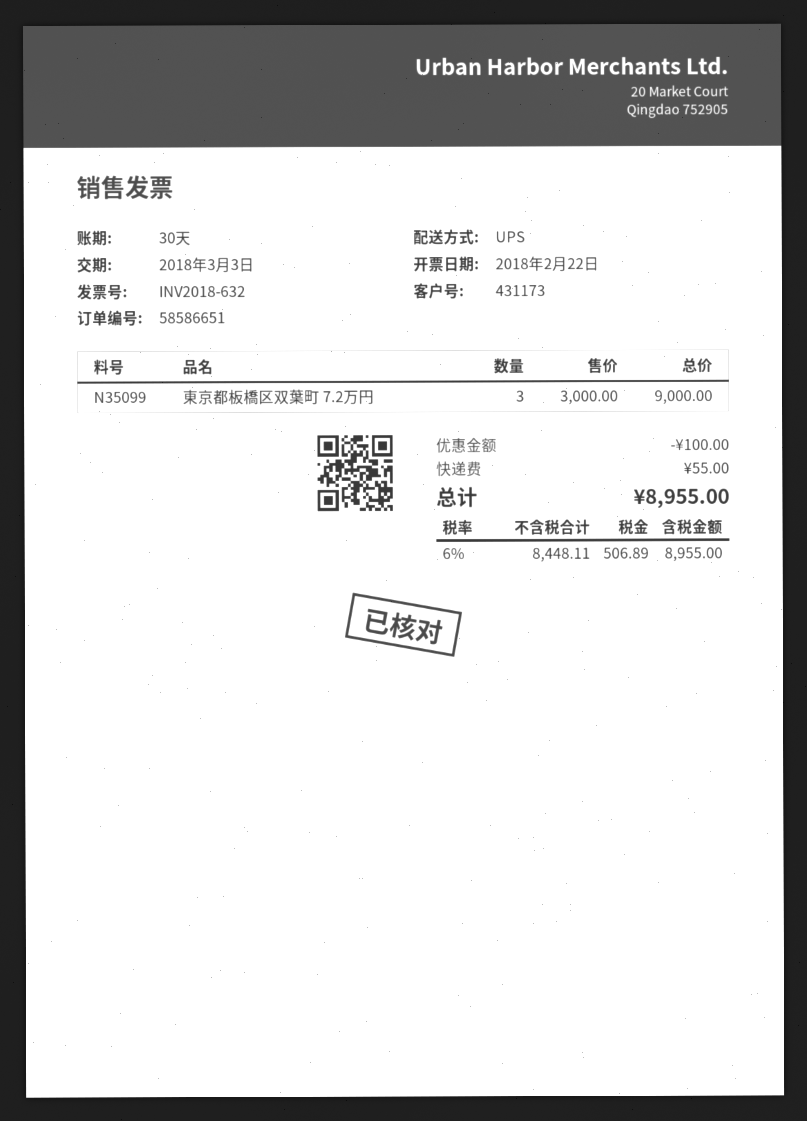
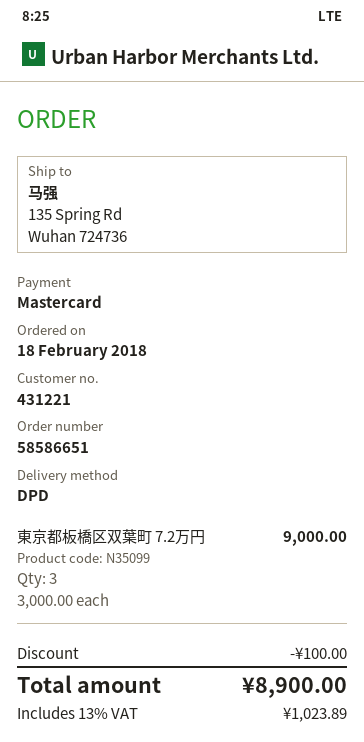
customer number: 431173 -> 431221
shipping method: UPS -> DPD
shipping: 55.00 -> none
tax: 6% = 506.89 -> 13% = 1023.89
total: 8955.00 -> 8900.00

